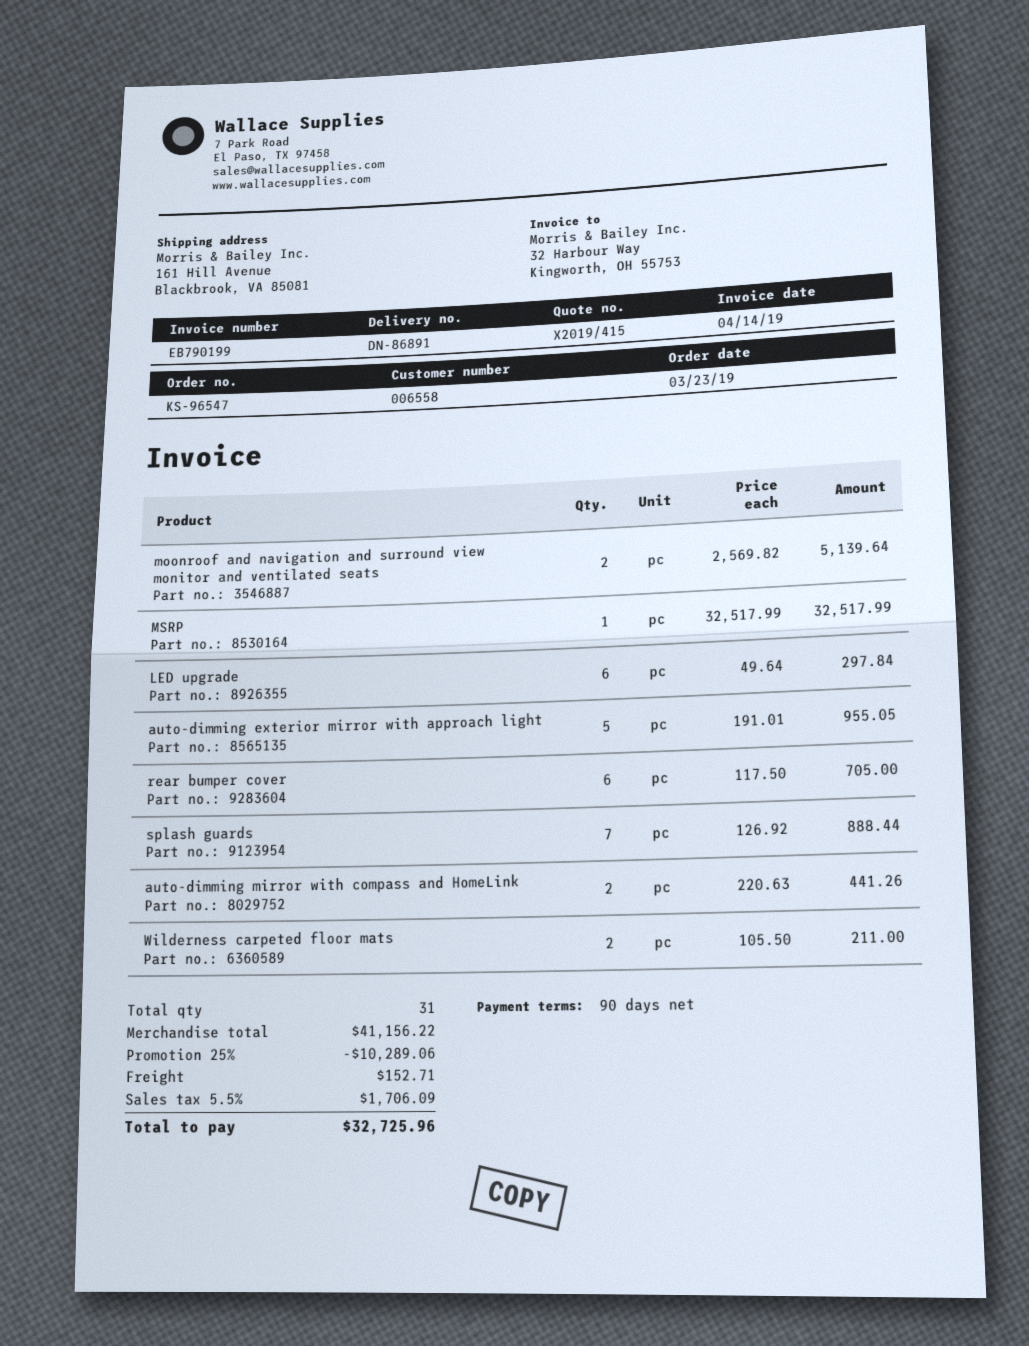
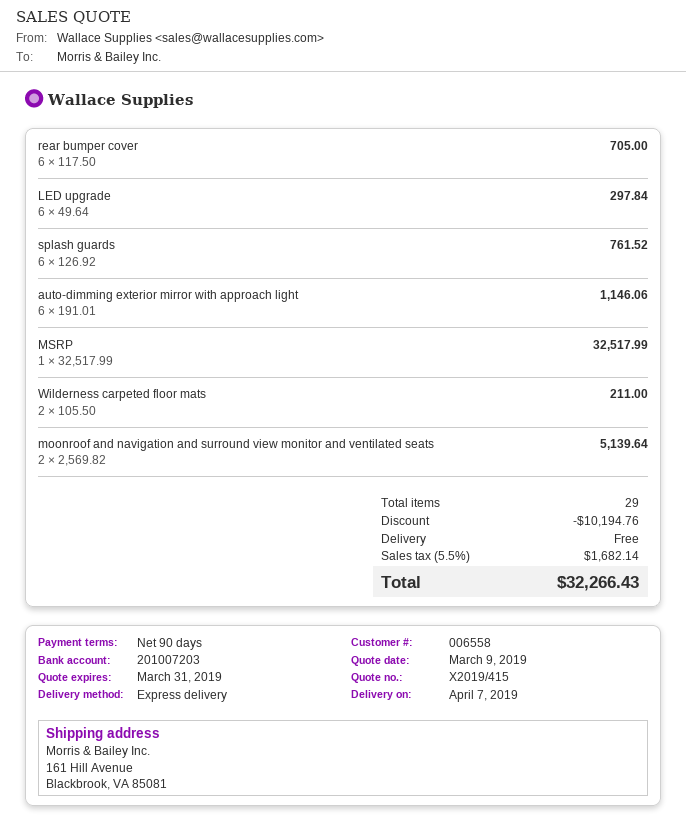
auto-dimming exterior mirror with approach light: 5 x 191.01 = 955.05 -> 6 x 191.01 = 1146.06
splash guards: 7 x 126.92 = 888.44 -> 6 x 126.92 = 761.52
auto-dimming mirror with compass and HomeLink: 2 x 220.63 = 441.26 -> none
total quantity: 31 -> 29
discount: 10289.06 -> 10194.76
shipping: 152.71 -> 0.00
tax: 5.5% = 1706.09 -> 5.5% = 1682.14
total: 32725.96 -> 32266.43

